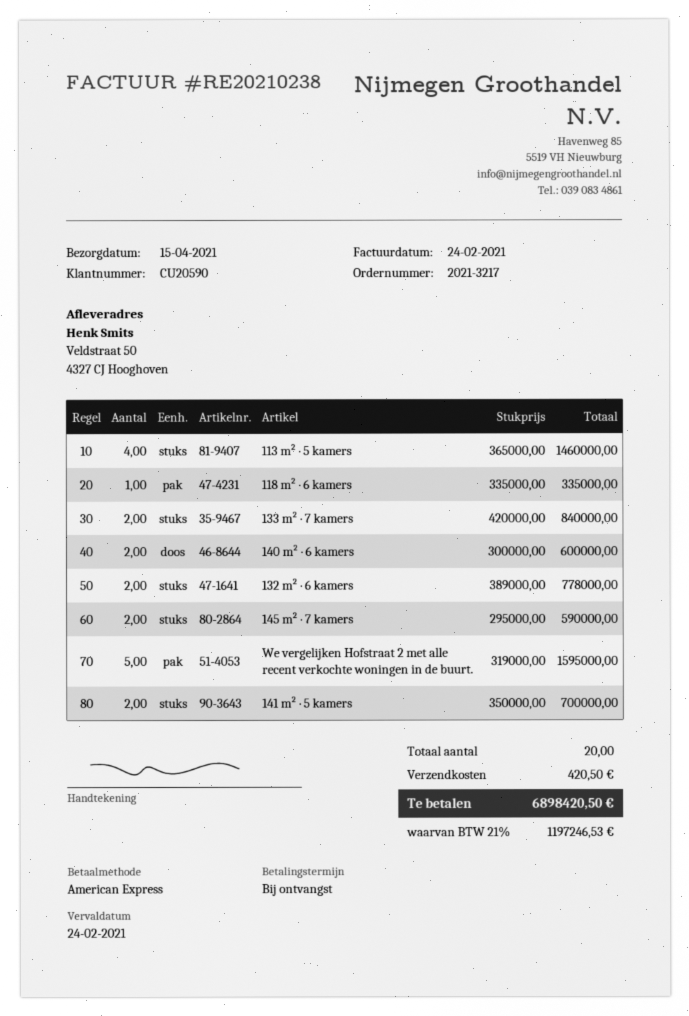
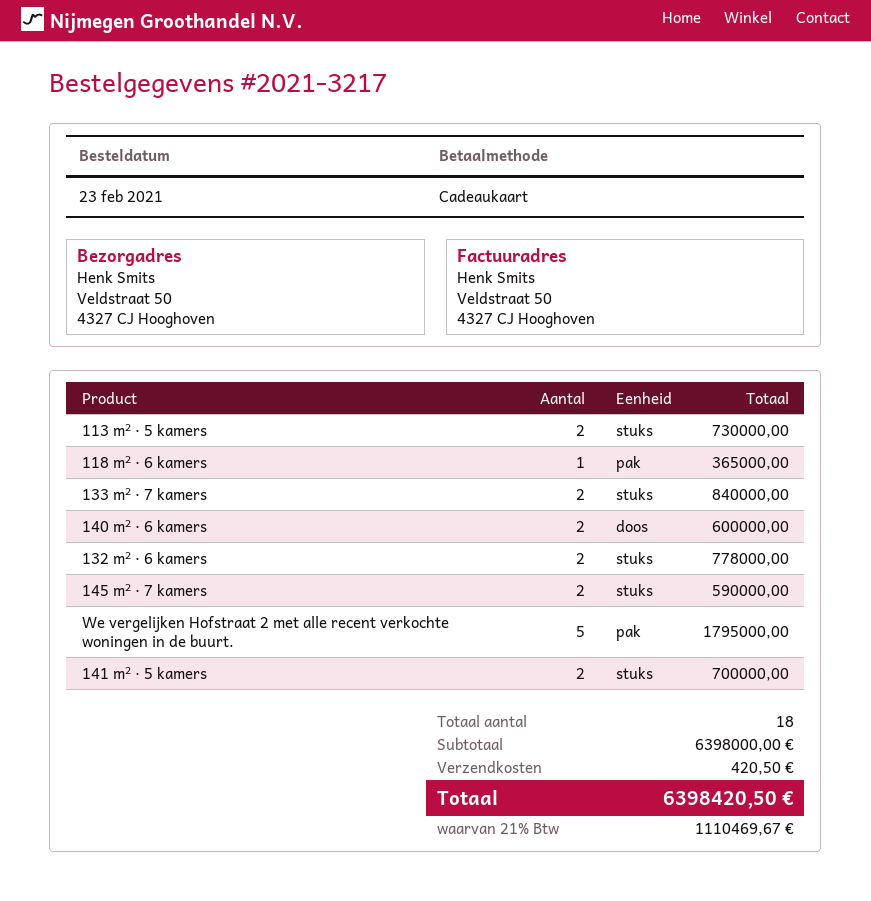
payment method: American Express -> gift card
113 m² · 5 kamers: 4 for 1460000.00 -> 2 for 730000.00
118 m² · 6 kamers: 1 for 335000.00 -> 1 for 365000.00
We vergelijken Hofstraat 2 met alle recent verkochte woningen in de buurt.: 5 for 1595000.00 -> 5 for 1795000.00
total quantity: 20 -> 18
tax: 21% = 1197246.53 -> 21% = 1110469.67
total: 6898420.50 -> 6398420.50

